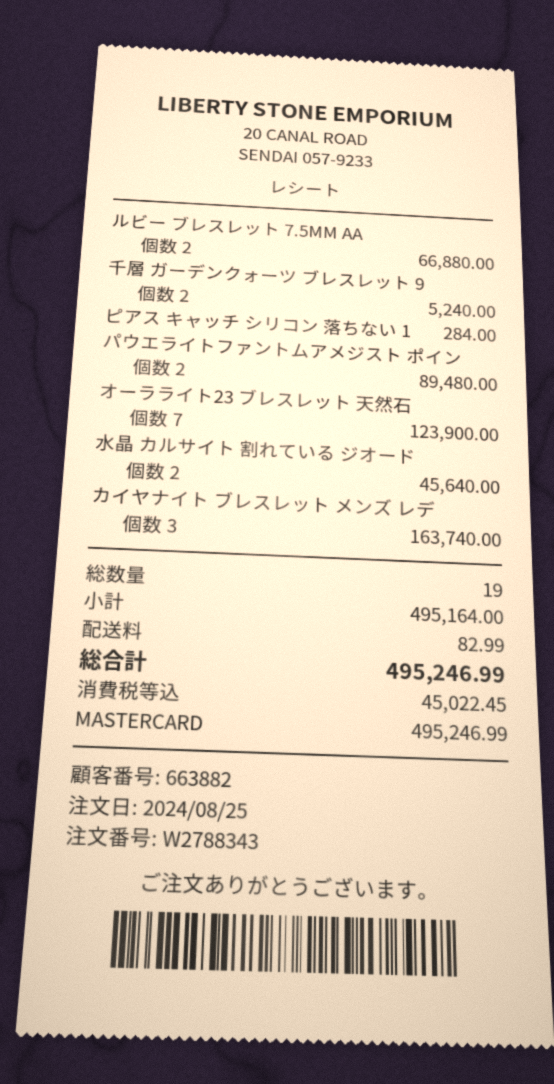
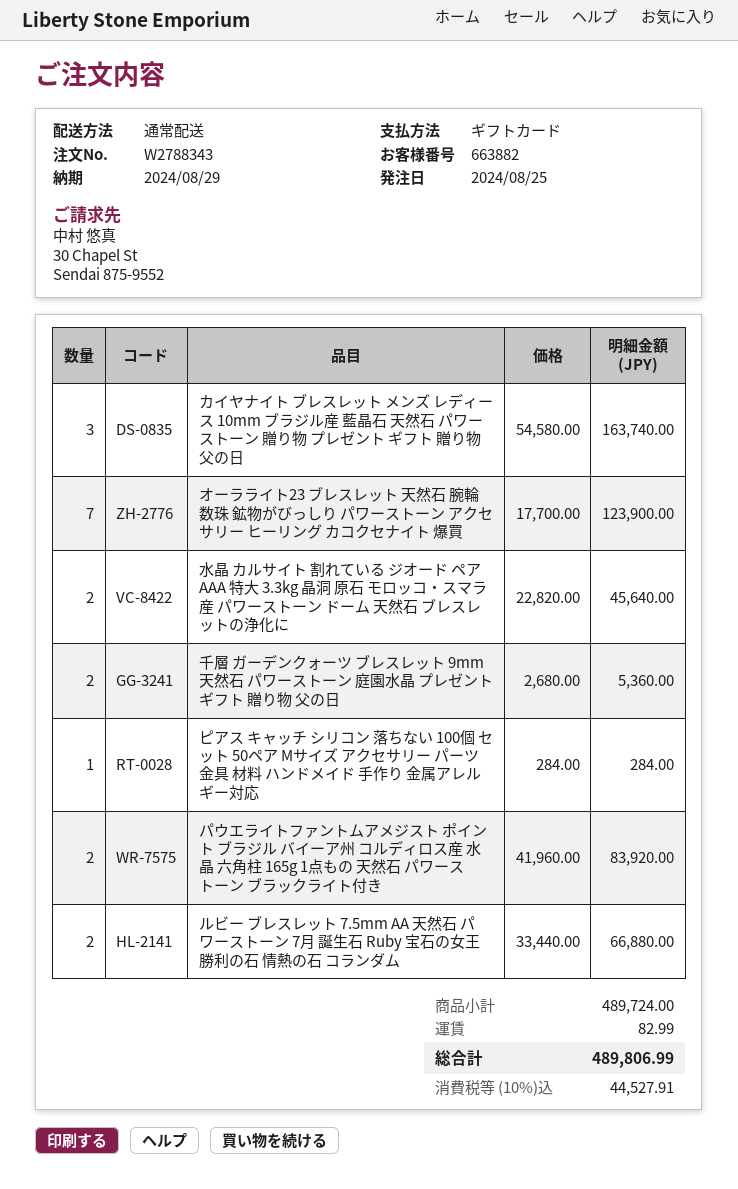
payment method: Mastercard -> gift card
千層 ガーデンクォーツ ブレスレット 9: 2 for 5240.00 -> 2 for 5360.00
パウエライトファントムアメジスト ポイン: 2 for 89480.00 -> 2 for 83920.00
subtotal: 495164.00 -> 489724.00
tax: 45022.45 -> 44527.91
total: 495246.99 -> 489806.99

